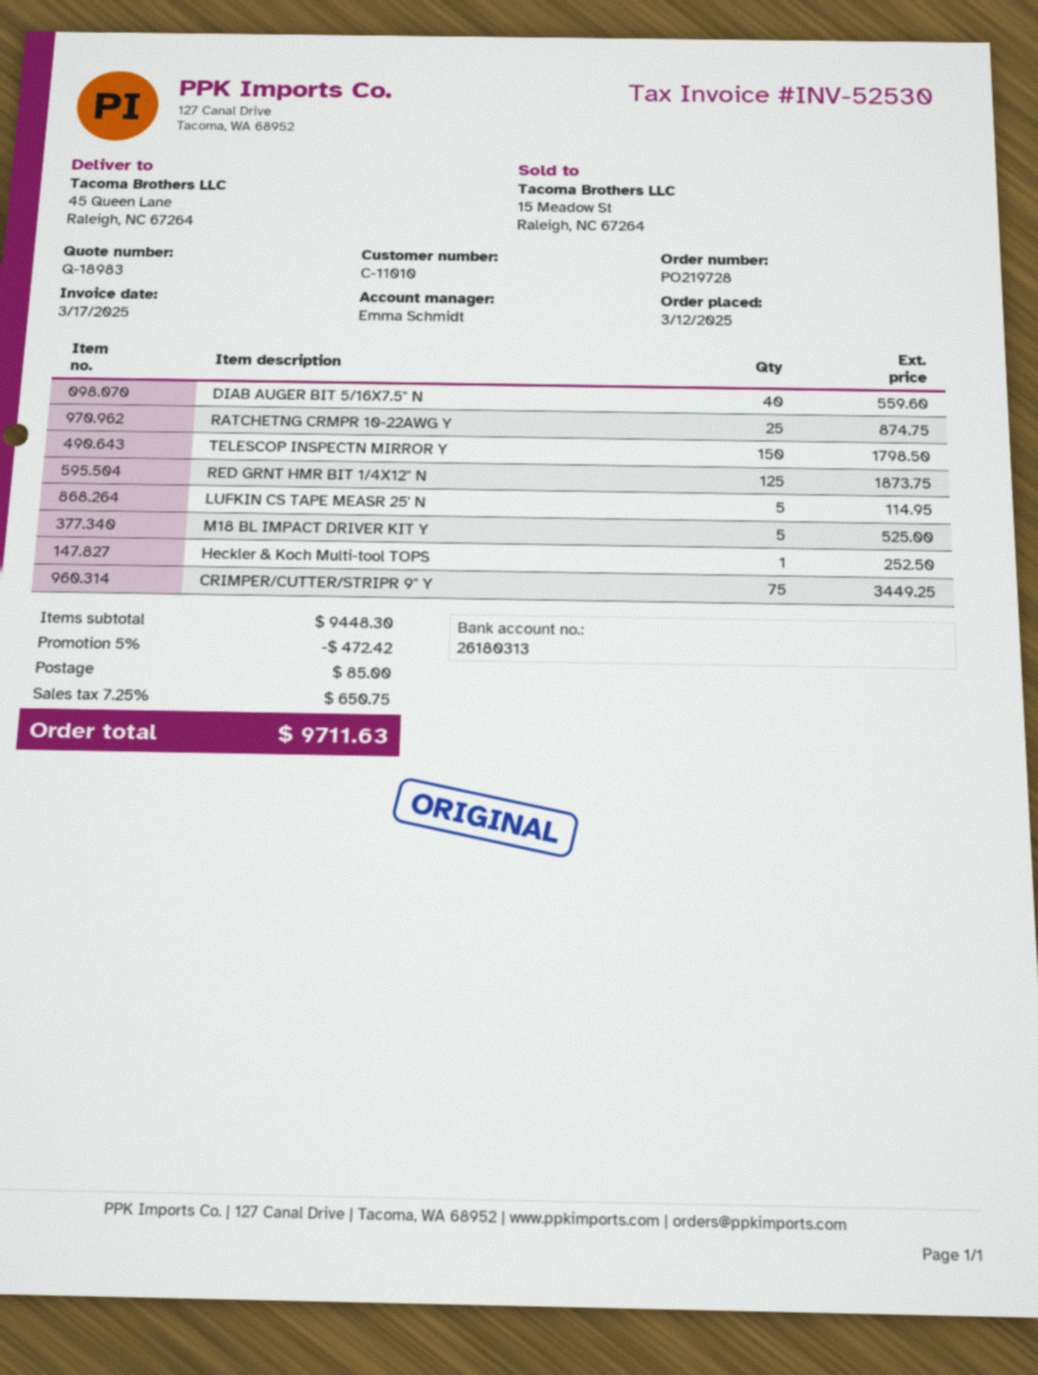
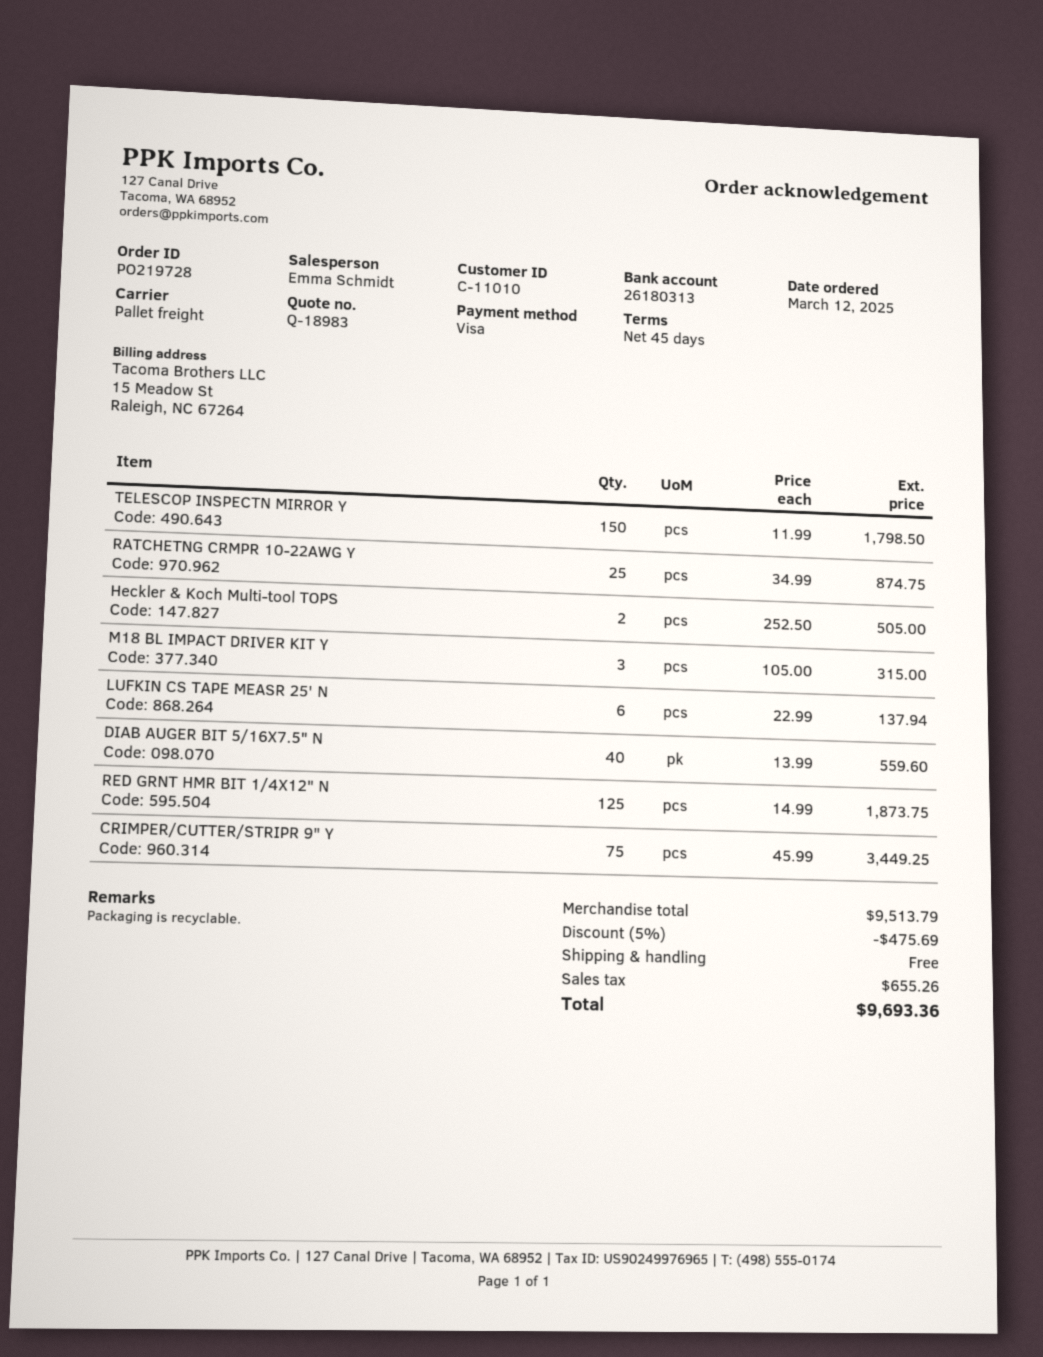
LUFKIN CS TAPE MEASR 25' N: 5 for 114.95 -> 6 for 137.94
M18 BL IMPACT DRIVER KIT Y: 5 for 525.00 -> 3 for 315.00
Heckler & Koch Multi-tool TOPS: 1 for 252.50 -> 2 for 505.00
subtotal: 9448.30 -> 9513.79
discount: 5% = 472.42 -> 5% = 475.69
shipping: 85.00 -> 0.00
tax: 650.75 -> 655.26
total: 9711.63 -> 9693.36

